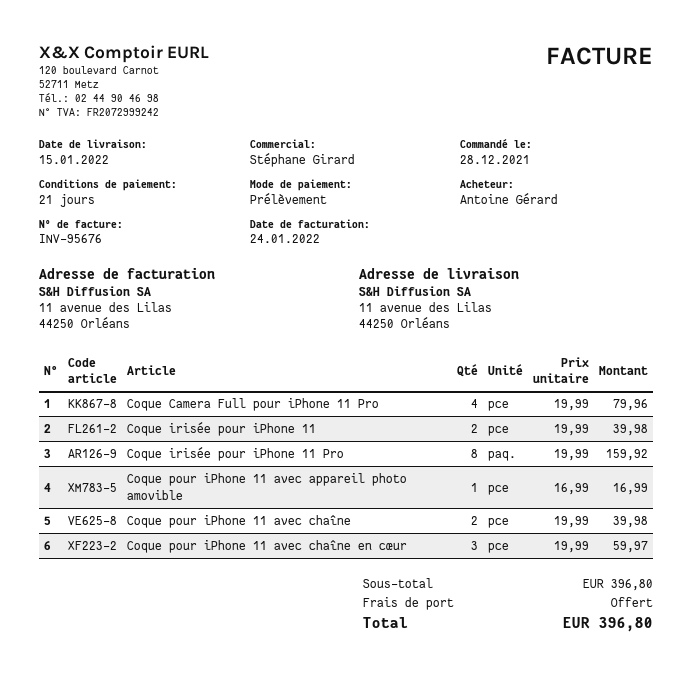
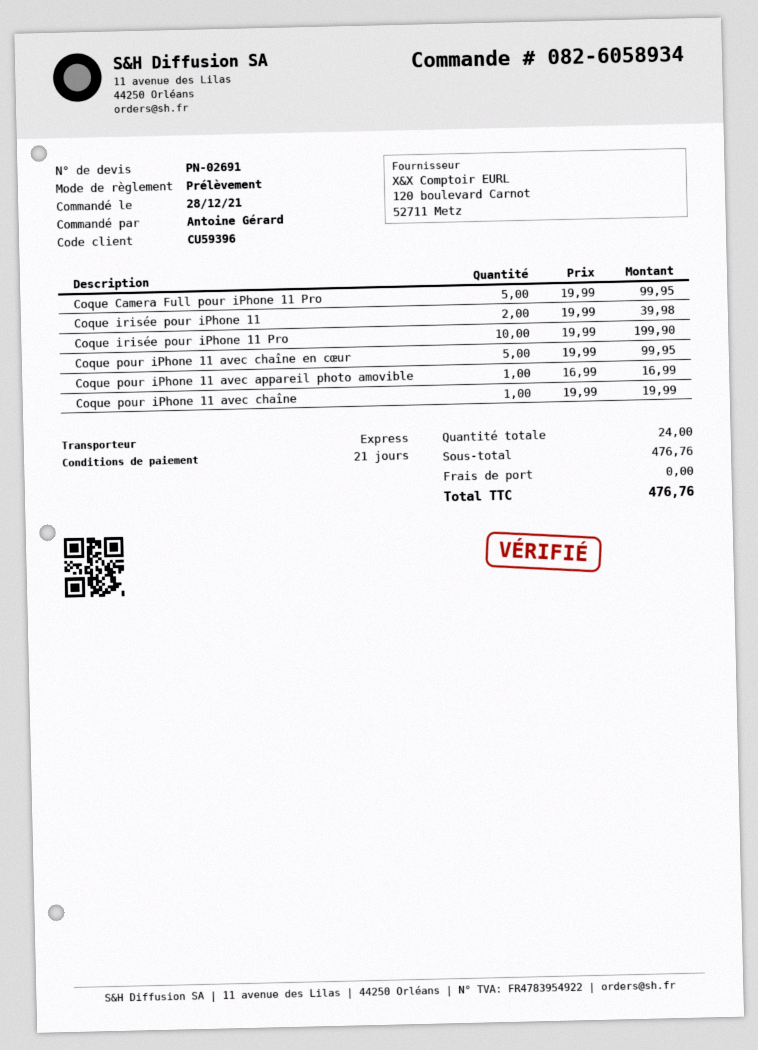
Coque Camera Full pour iPhone 11 Pro: 4 x 19.99 = 79.96 -> 5 x 19.99 = 99.95
Coque irisée pour iPhone 11 Pro: 8 x 19.99 = 159.92 -> 10 x 19.99 = 199.90
Coque pour iPhone 11 avec chaîne: 2 x 19.99 = 39.98 -> 1 x 19.99 = 19.99
Coque pour iPhone 11 avec chaîne en cœur: 3 x 19.99 = 59.97 -> 5 x 19.99 = 99.95
subtotal: 396.80 -> 476.76
total: 396.80 -> 476.76

